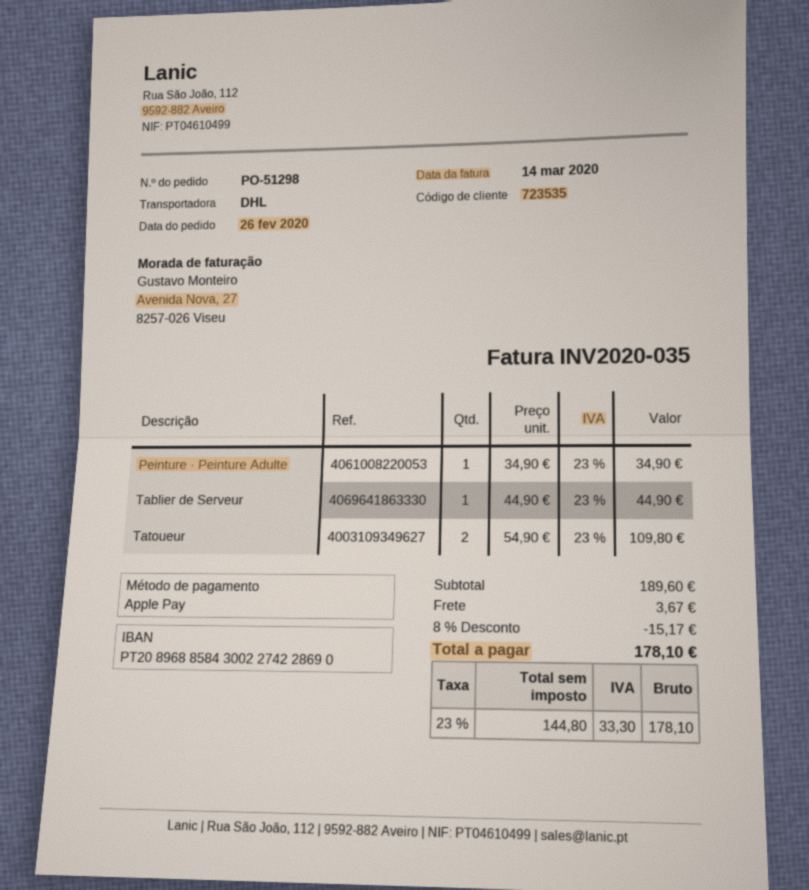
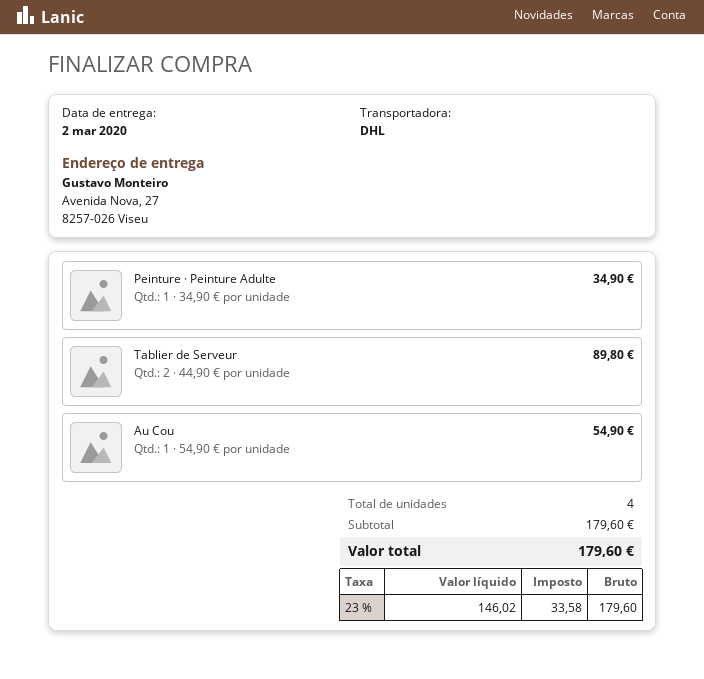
Tablier de Serveur: 1 x 44.90 = 44.90 -> 2 x 44.90 = 89.80
Tatoueur: 2 x 54.90 = 109.80 -> none
Au Cou: none -> 1 x 54.90 = 54.90
subtotal: 189.60 -> 179.60
discount: 8% = 15.17 -> none
shipping: 3.67 -> none
net: 144.80 -> 146.02
tax: 23% = 33.30 -> 23% = 33.58
total: 178.10 -> 179.60

